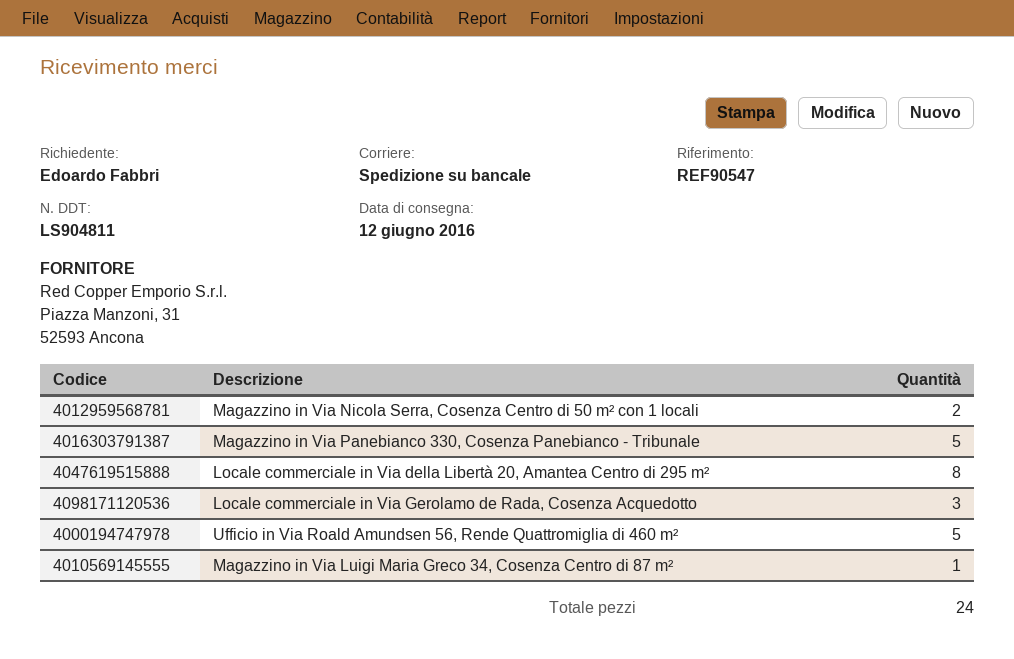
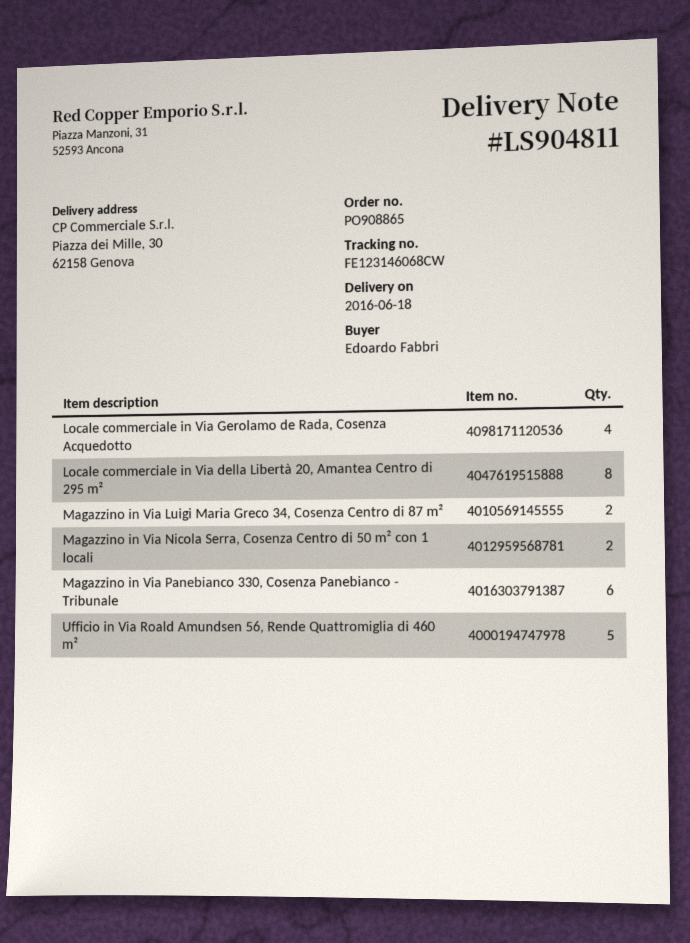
delivery date: 2016-06-12 -> 2016-06-18
Magazzino in Via Panebianco 330, Cosenza Panebianco - Tribunale: 5 -> 6
Locale commerciale in Via Gerolamo de Rada, Cosenza Acquedotto: 3 -> 4
Magazzino in Via Luigi Maria Greco 34, Cosenza Centro di 87 m²: 1 -> 2

